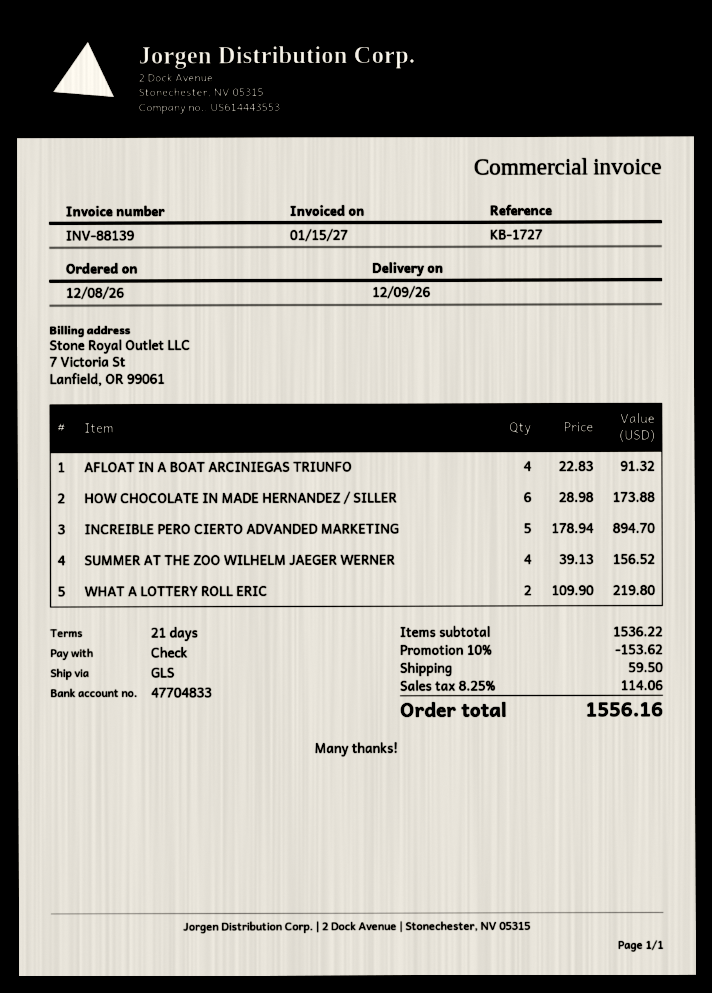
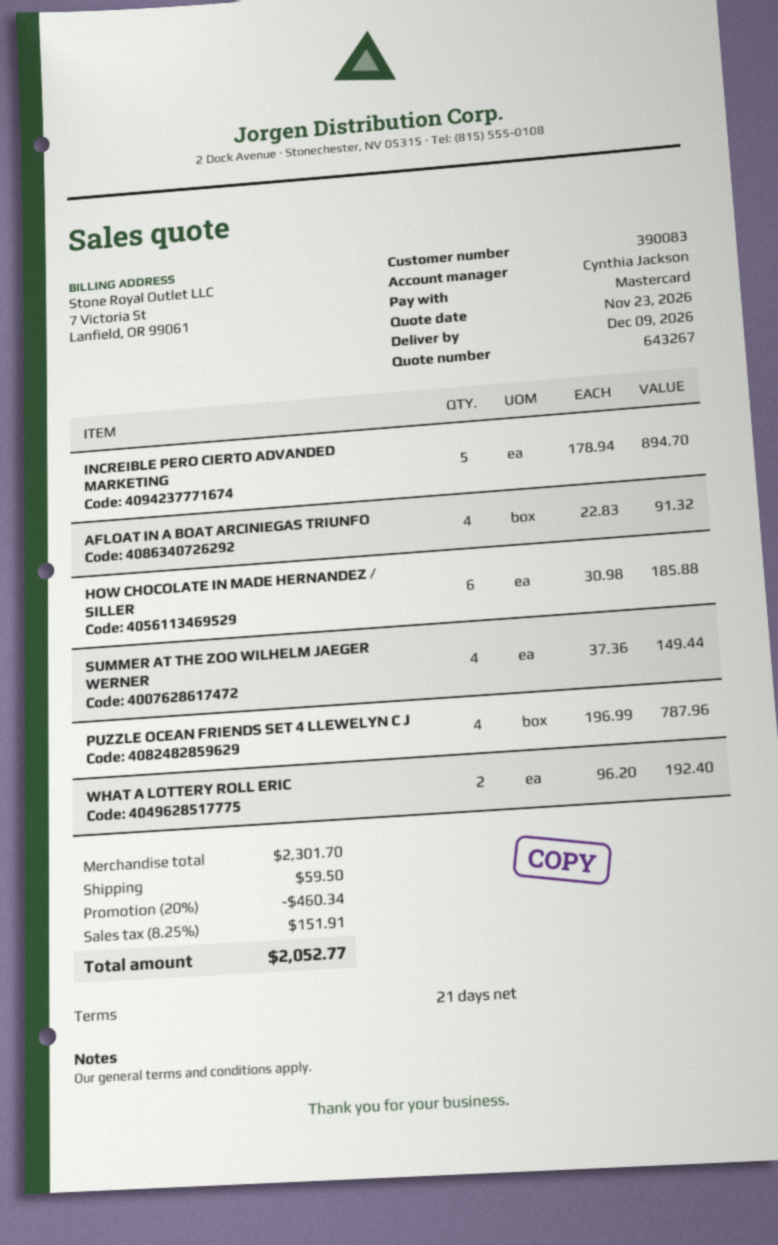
payment method: cheque -> Mastercard
HOW CHOCOLATE IN MADE HERNANDEZ / SILLER: 6 x 28.98 = 173.88 -> 6 x 30.98 = 185.88
SUMMER AT THE ZOO WILHELM JAEGER WERNER: 4 x 39.13 = 156.52 -> 4 x 37.36 = 149.44
WHAT A LOTTERY ROLL ERIC: 2 x 109.90 = 219.80 -> 2 x 96.20 = 192.40
PUZZLE OCEAN FRIENDS SET 4 LLEWELYN C J: none -> 4 x 196.99 = 787.96
subtotal: 1536.22 -> 2301.70
discount: 10% = 153.62 -> 20% = 460.34
tax: 8.25% = 114.06 -> 8.25% = 151.91
total: 1556.16 -> 2052.77

